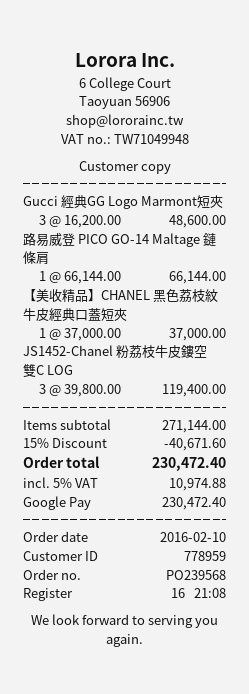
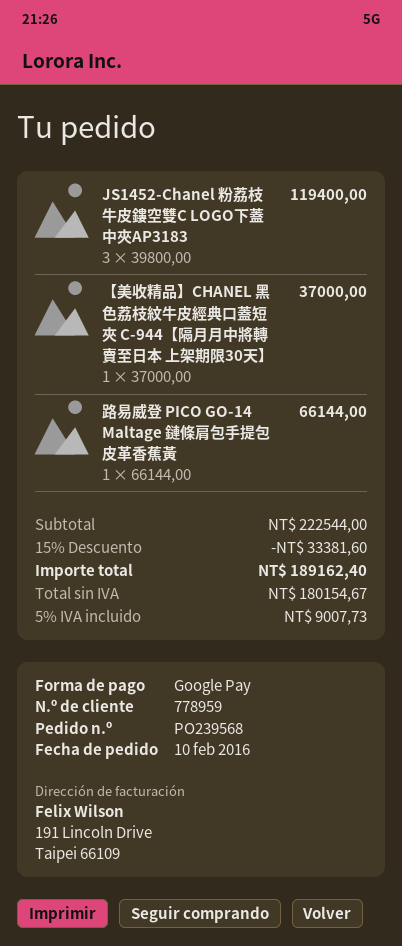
Gucci 經典GG Logo Marmont短夾: 3 x 16200.00 = 48600.00 -> none
subtotal: 271144.00 -> 222544.00
discount: 15% = 40671.60 -> 15% = 33381.60
tax: 5% = 10974.88 -> 5% = 9007.73
total: 230472.40 -> 189162.40

